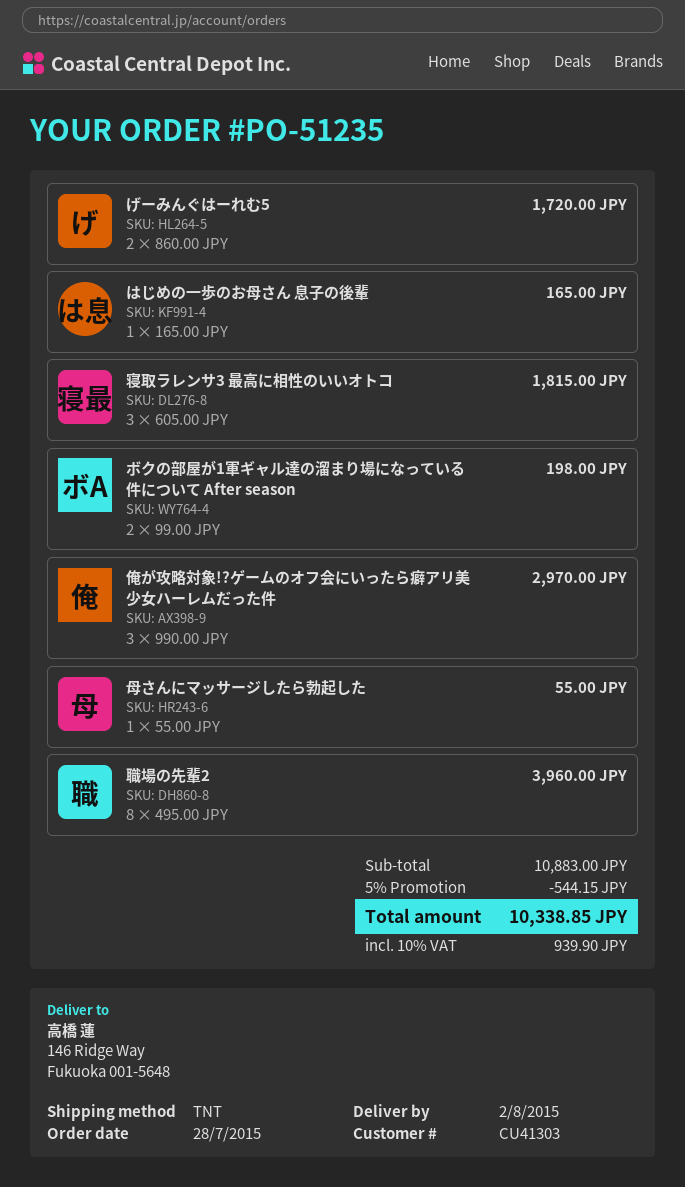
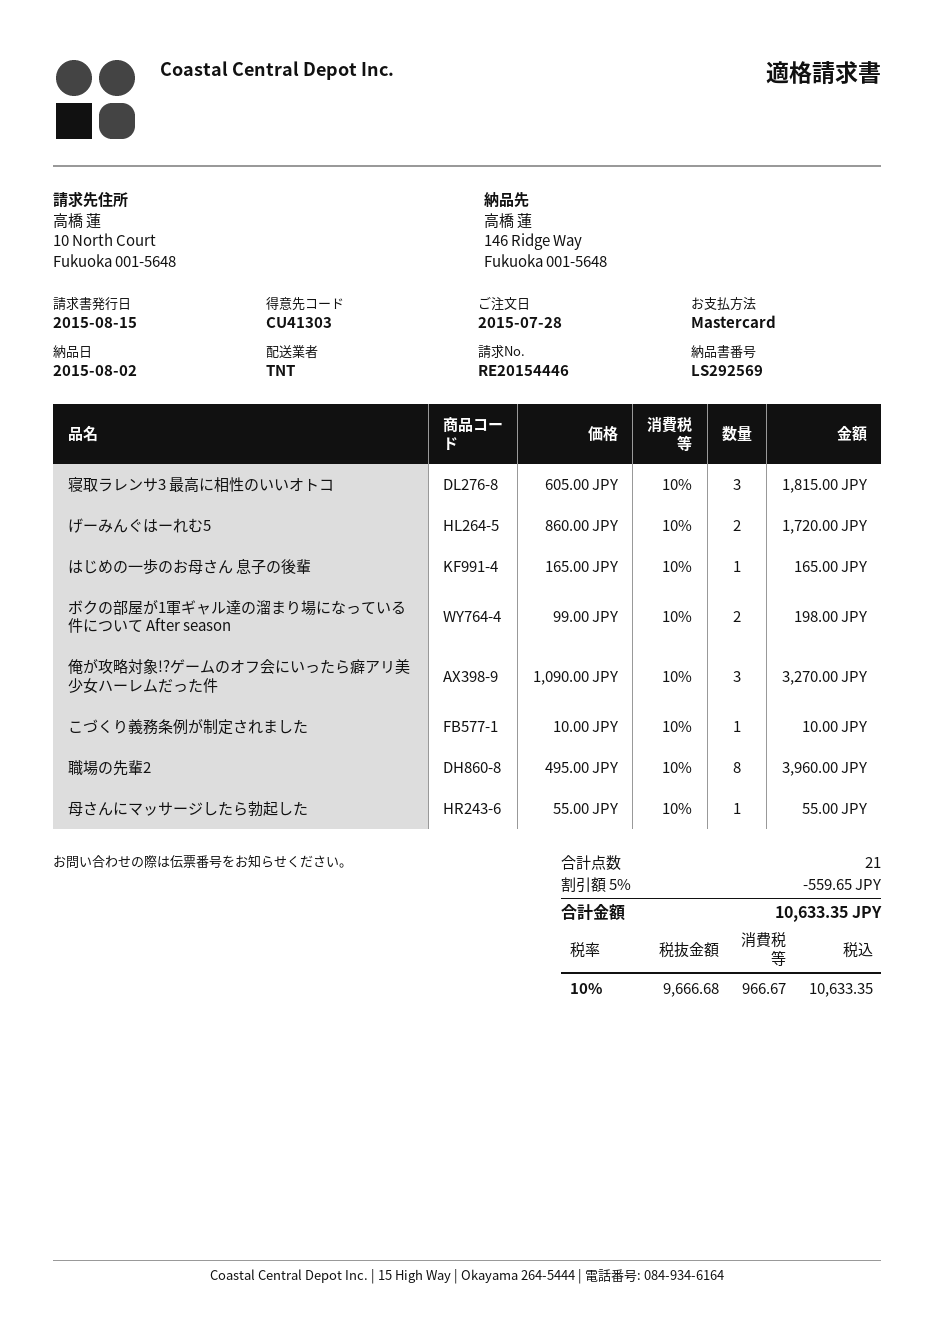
俺が攻略対象!?ゲームのオフ会にいったら癖アリ美少女ハーレムだった件: 3 x 990.00 = 2970.00 -> 3 x 1090.00 = 3270.00
こづくり義務条例が制定されました: none -> 1 x 10.00 = 10.00
discount: 5% = 544.15 -> 5% = 559.65
tax: 10% = 939.90 -> 10% = 966.67
total: 10338.85 -> 10633.35

